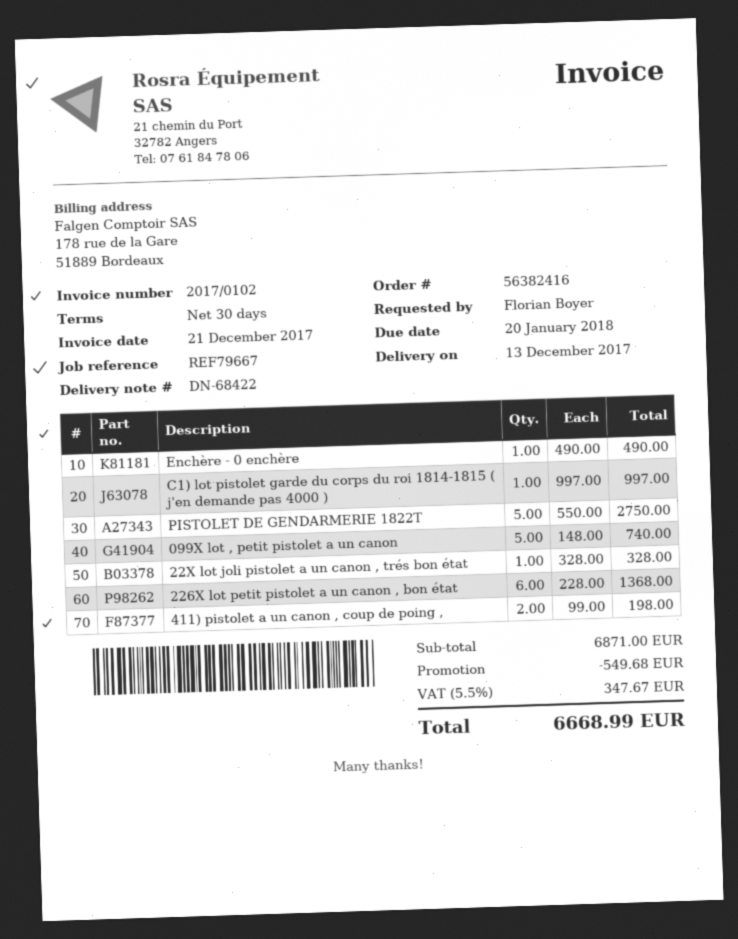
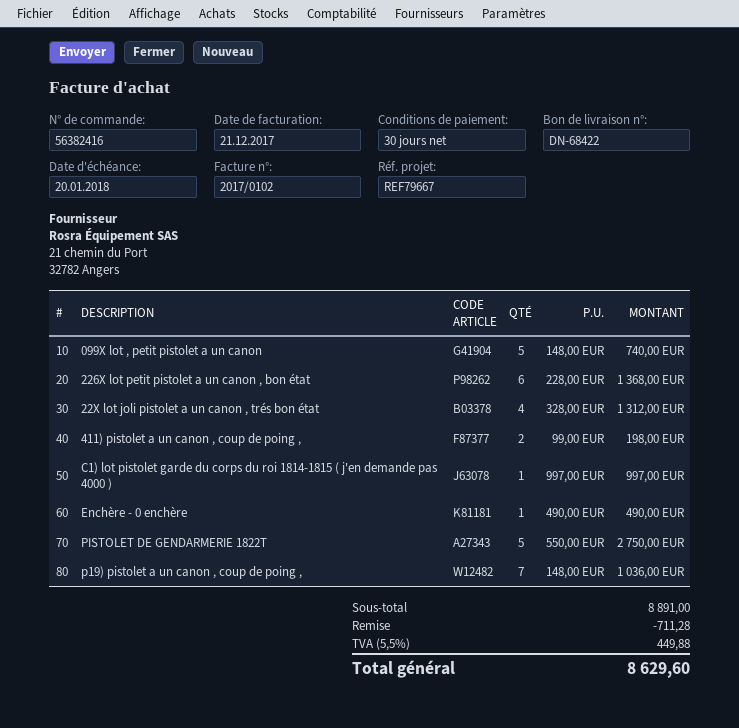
22X lot joli pistolet a un canon , trés bon état: 1 x 328.00 = 328.00 -> 4 x 328.00 = 1312.00
p19) pistolet a un canon , coup de poing ,: none -> 7 x 148.00 = 1036.00
subtotal: 6871.00 -> 8891.00
discount: 549.68 -> 711.28
tax: 5.5% = 347.67 -> 5.5% = 449.88
total: 6668.99 -> 8629.60

